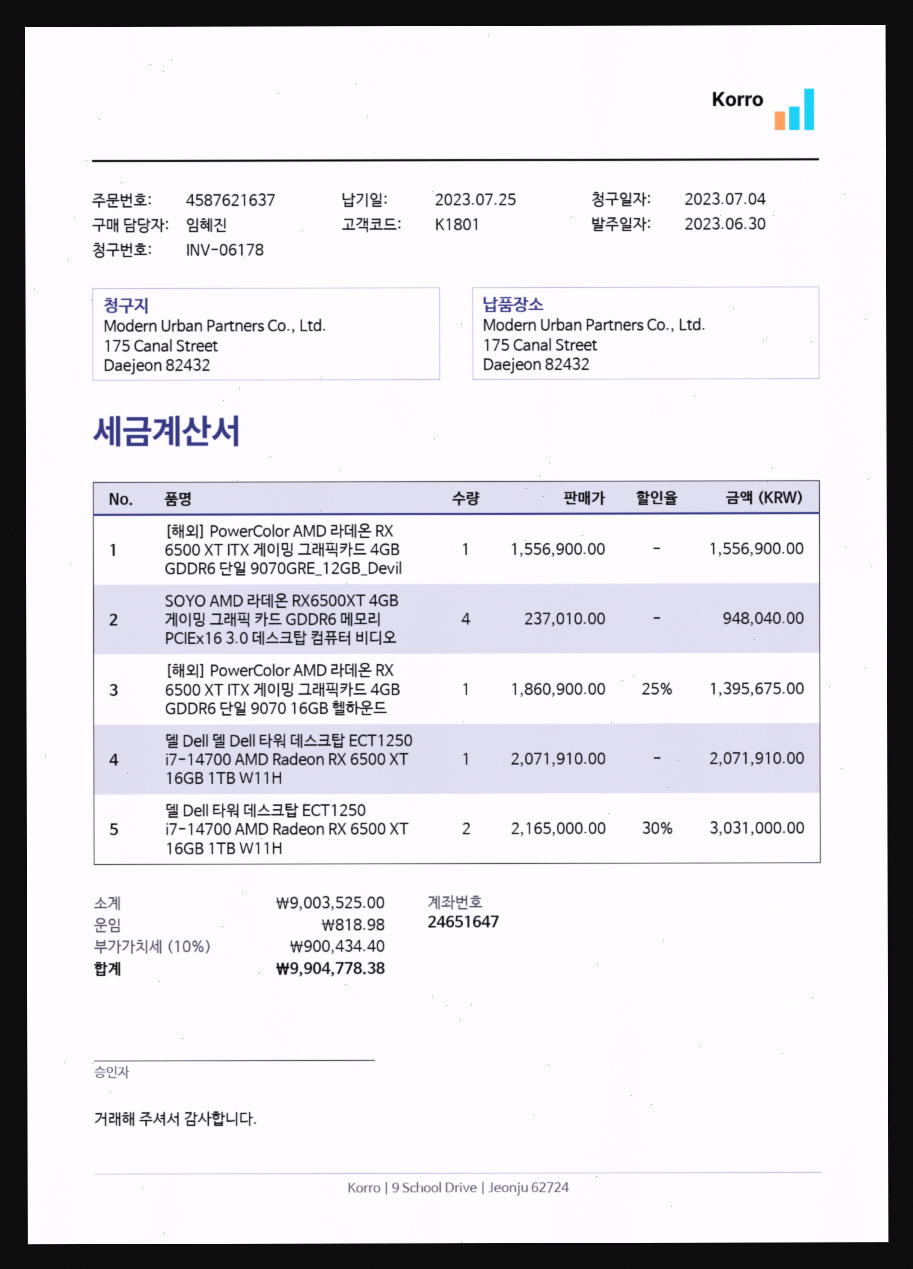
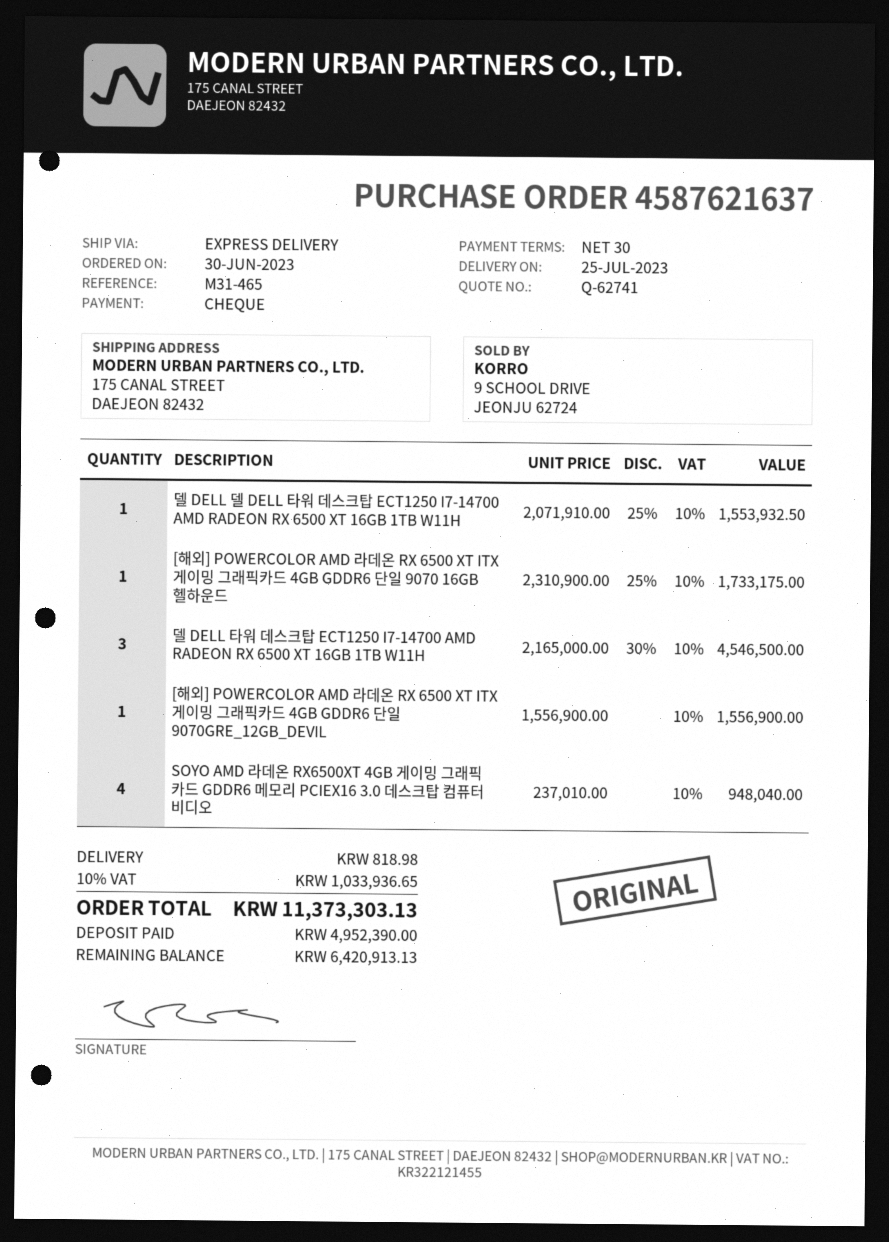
[해외] PowerColor AMD 라데온 RX 6500 XT ITX 게이밍 그래픽카드 4GB GDDR6 단일 9070 16GB 헬하운드: 1 x 1860900.00 - 25% = 1395675.00 -> 1 x 2310900.00 - 25% = 1733175.00
델 Dell 델 Dell 타워 데스크탑 ECT1250 i7-14700 AMD Radeon RX 6500 XT 16GB 1TB W11H: 1 x 2071910.00 = 2071910.00 -> 1 x 2071910.00 - 25% = 1553932.50
델 Dell 타워 데스크탑 ECT1250 i7-14700 AMD Radeon RX 6500 XT 16GB 1TB W11H: 2 x 2165000.00 - 30% = 3031000.00 -> 3 x 2165000.00 - 30% = 4546500.00
tax: 10% = 900434.40 -> 10% = 1033936.65
total: 9904778.38 -> 11373303.13

